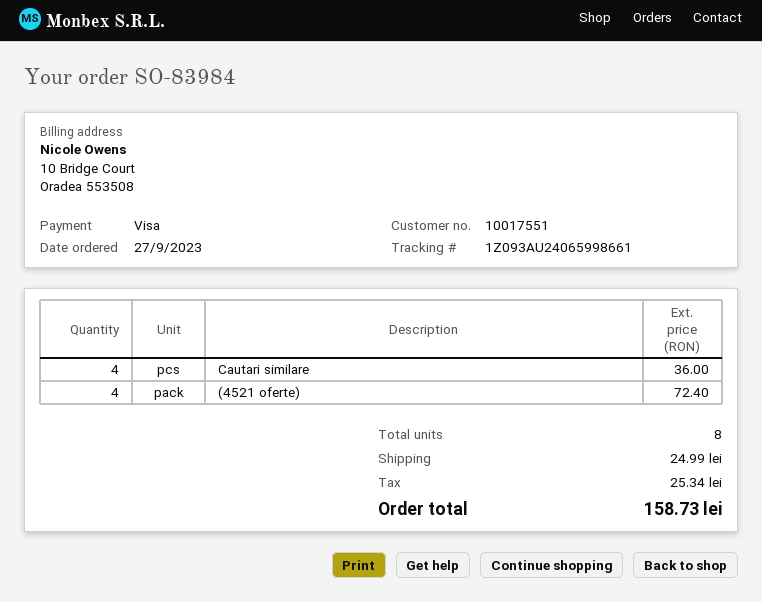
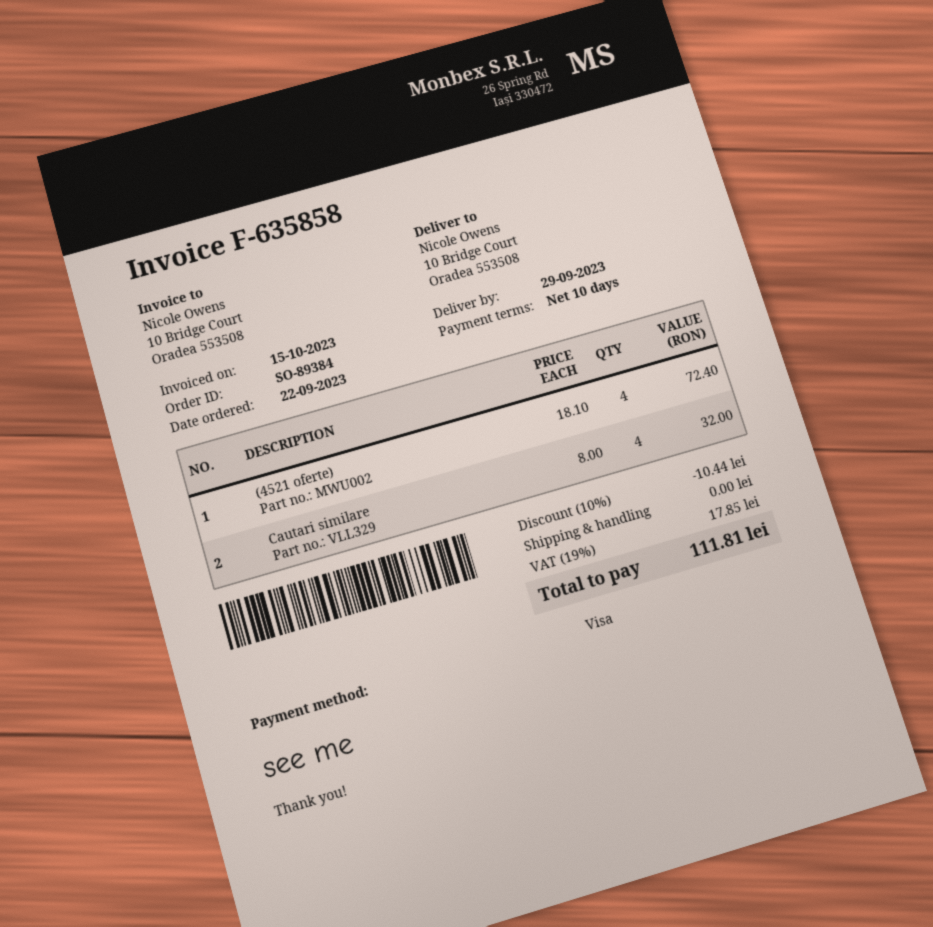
order number: SO-83984 -> SO-89384
order date: 2023-09-27 -> 2023-09-22
Cautari similare: 4 for 36.00 -> 4 for 32.00
discount: none -> 10% = 10.44
shipping: 24.99 -> 0.00
tax: 25.34 -> 17.85
total: 158.73 -> 111.81

